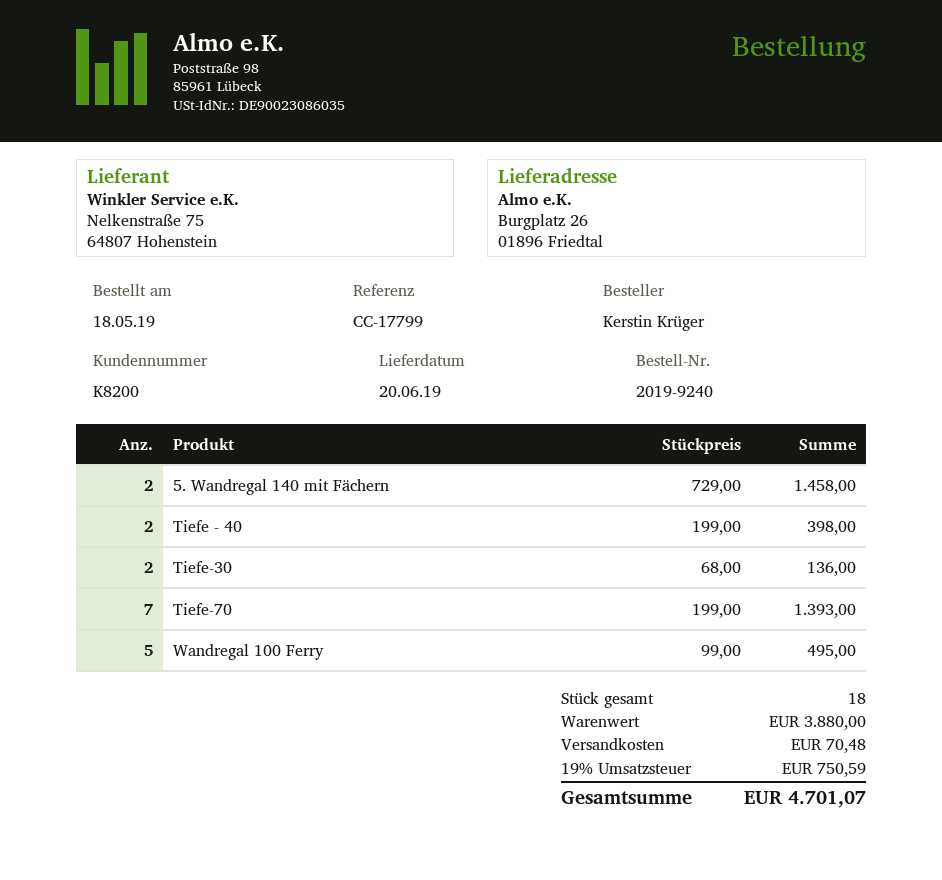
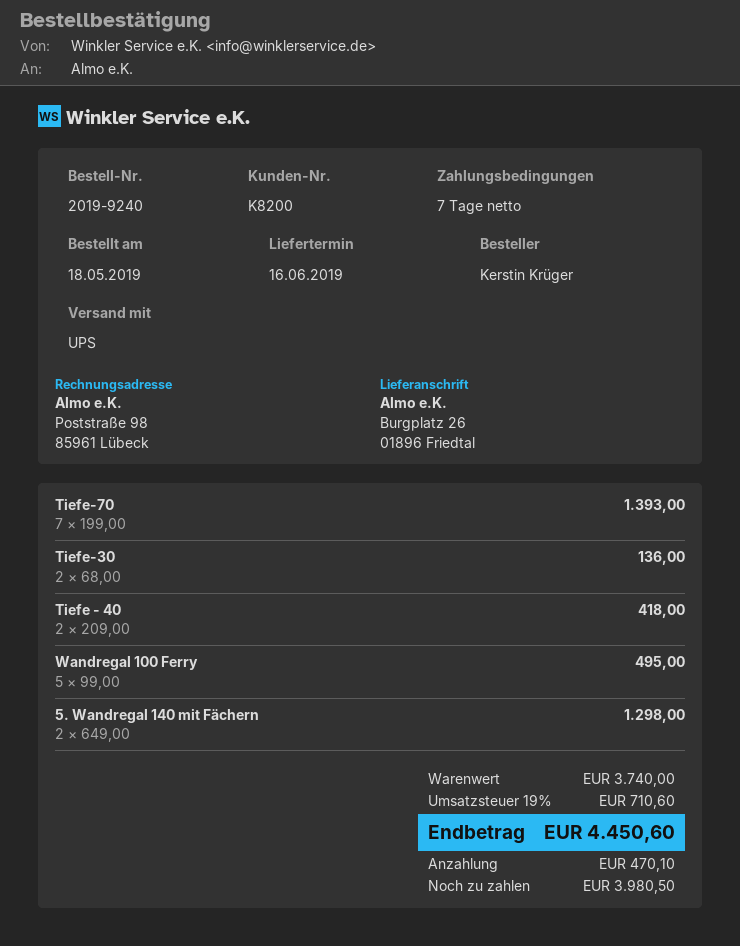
delivery date: 2019-06-20 -> 2019-06-16
5. Wandregal 140 mit Fächern: 2 x 729.00 = 1458.00 -> 2 x 649.00 = 1298.00
Tiefe - 40: 2 x 199.00 = 398.00 -> 2 x 209.00 = 418.00
subtotal: 3880.00 -> 3740.00
shipping: 70.48 -> none
tax: 19% = 750.59 -> 19% = 710.60
total: 4701.07 -> 4450.60

